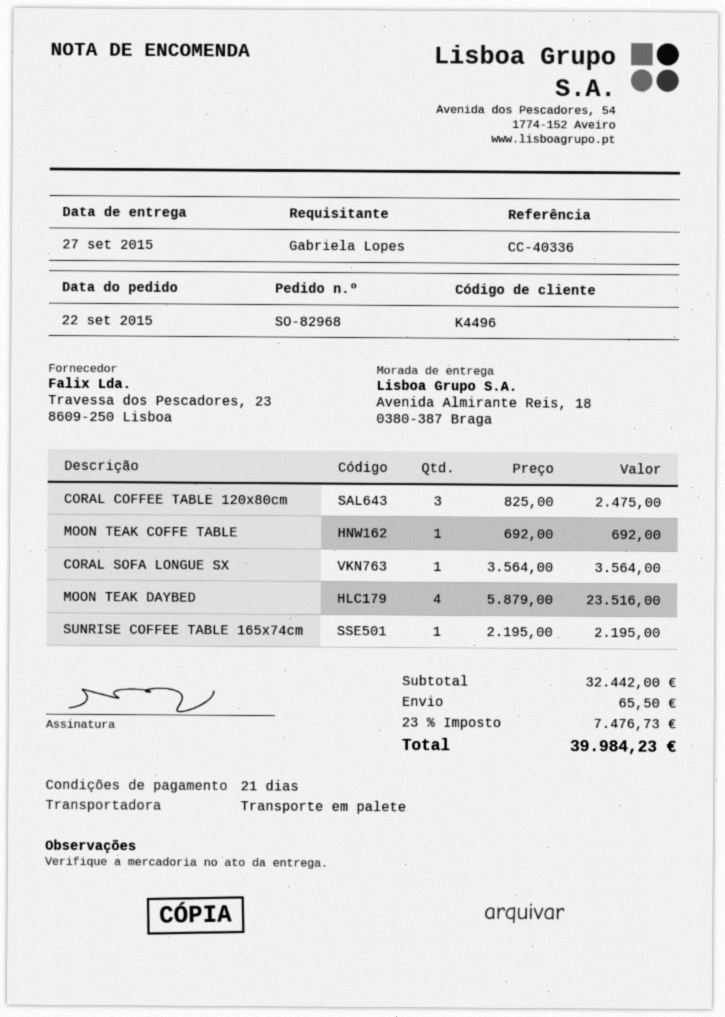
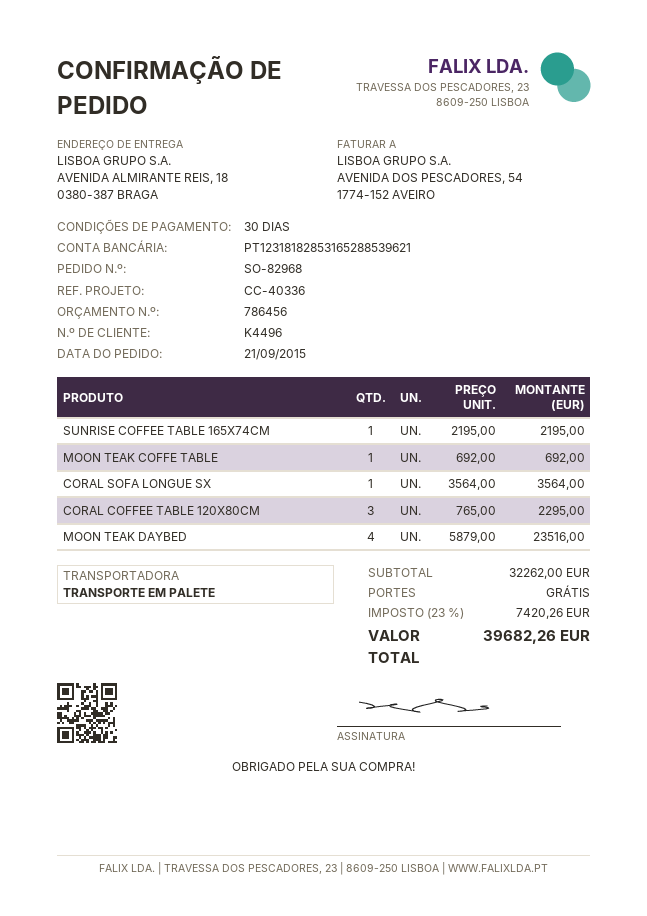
order date: 2015-09-22 -> 2015-09-21
payment terms: 21 days -> 30 days
CORAL COFFEE TABLE 120x80cm: 3 x 825.00 = 2475.00 -> 3 x 765.00 = 2295.00
subtotal: 32442.00 -> 32262.00
shipping: 65.50 -> 0.00
tax: 23% = 7476.73 -> 23% = 7420.26
total: 39984.23 -> 39682.26

